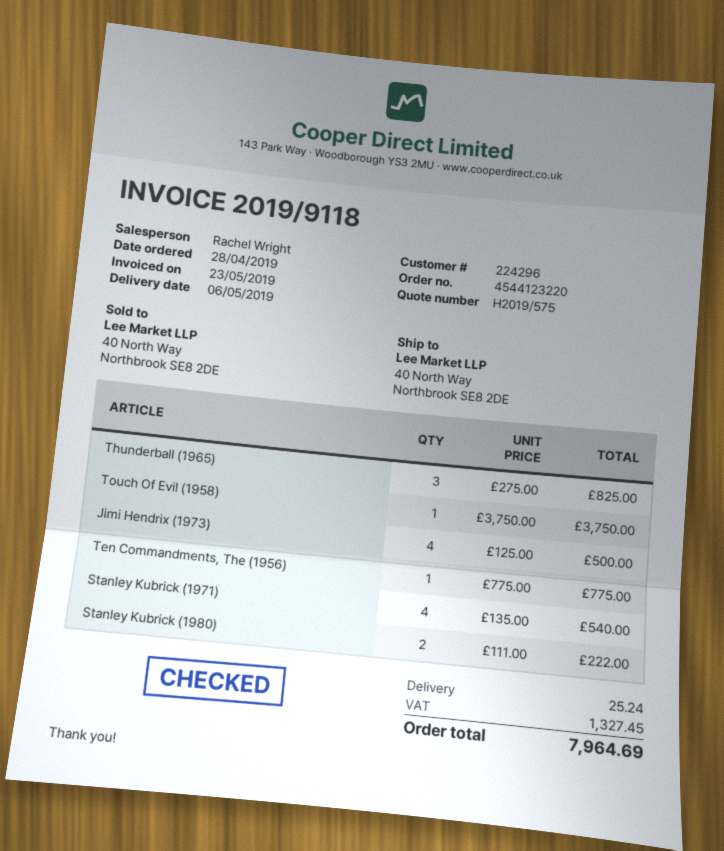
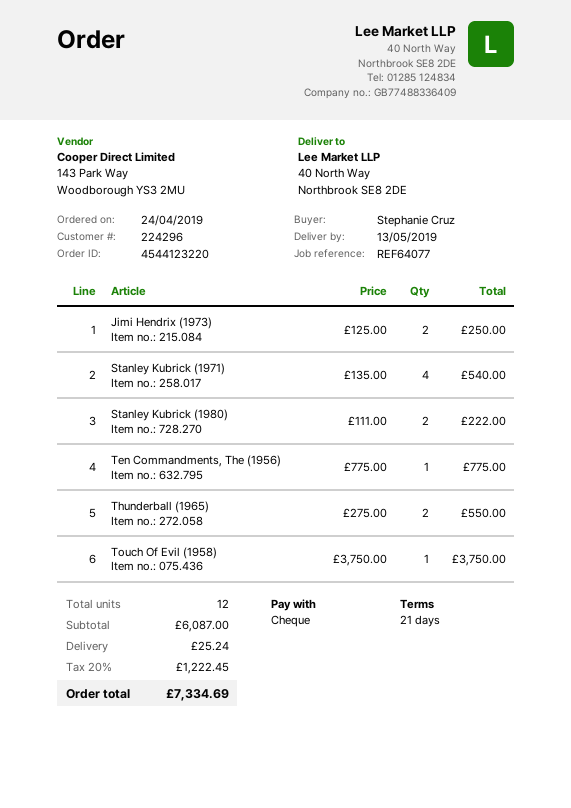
order date: 2019-04-28 -> 2019-04-24
delivery date: 2019-05-06 -> 2019-05-13
Thunderball (1965): 3 x 275.00 = 825.00 -> 2 x 275.00 = 550.00
Jimi Hendrix (1973): 4 x 125.00 = 500.00 -> 2 x 125.00 = 250.00
tax: 1327.45 -> 1222.45
total: 7964.69 -> 7334.69

